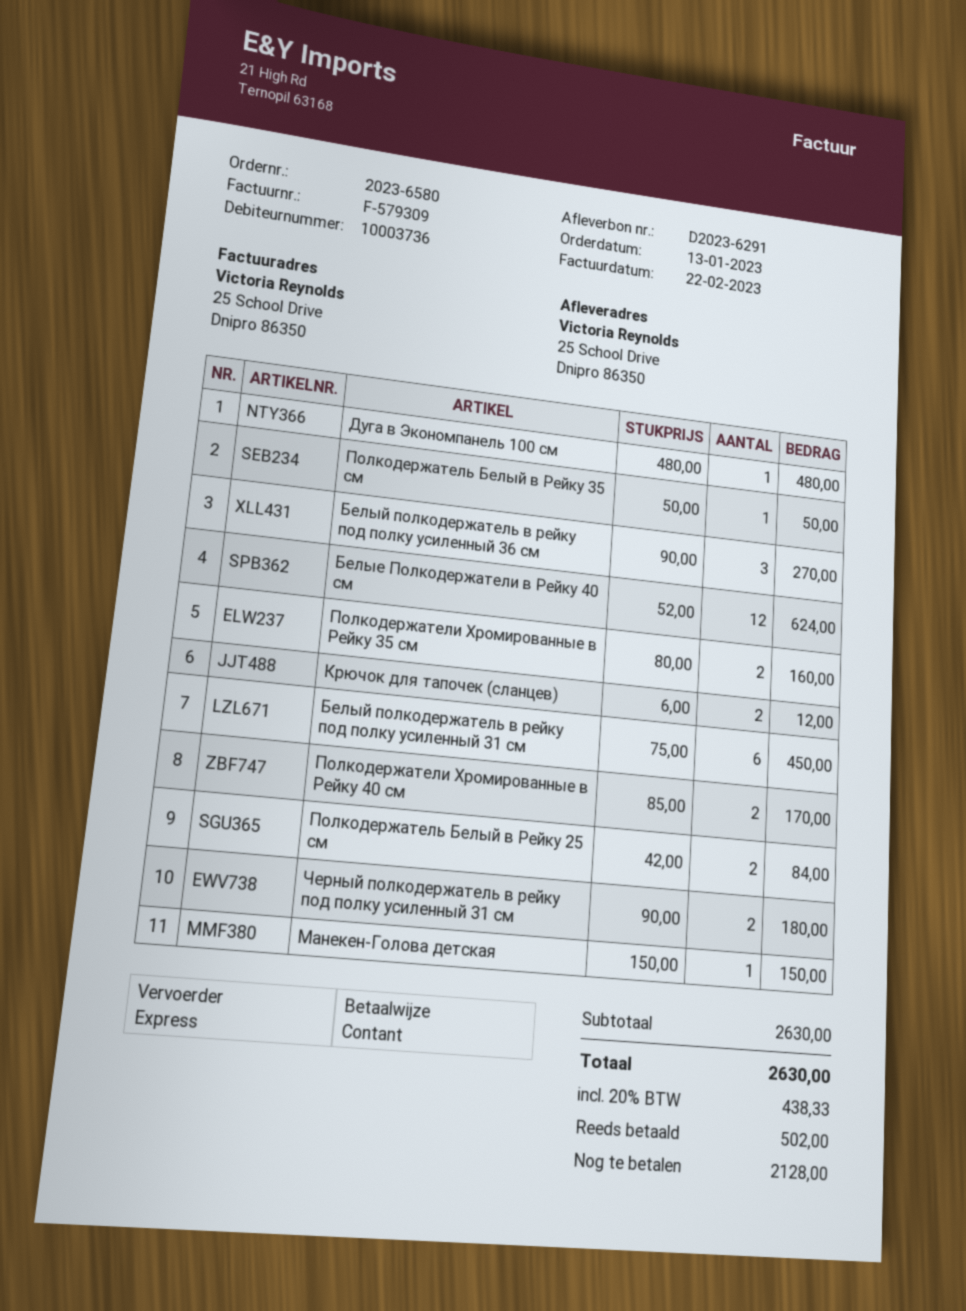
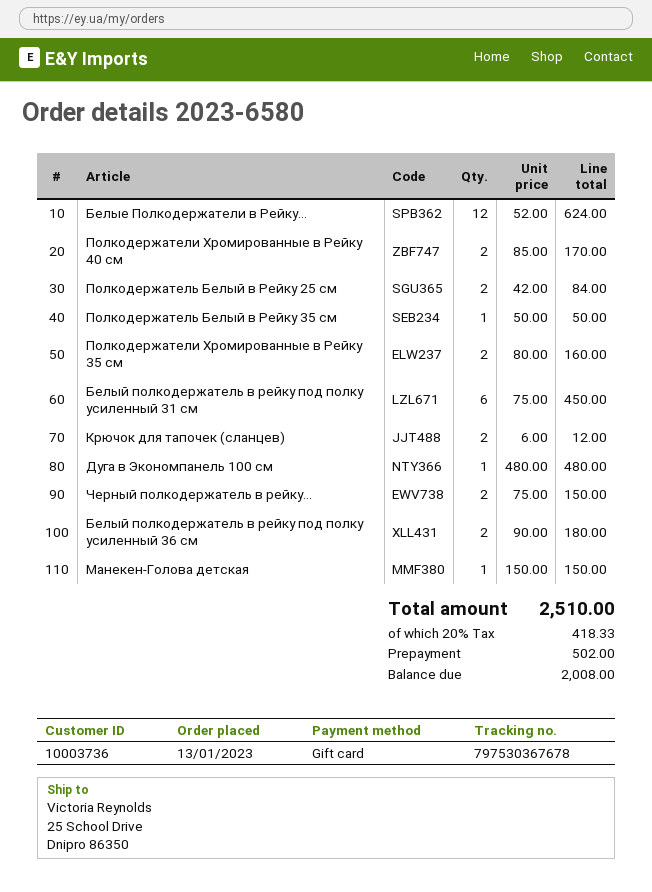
payment method: cash -> gift card
Белый полкодержатель в рейку под полку усиленный 36 см: 3 x 90.00 = 270.00 -> 2 x 90.00 = 180.00
Черный полкодержатель в рейку под полку усиленный 31 см: 2 x 90.00 = 180.00 -> 2 x 75.00 = 150.00
tax: 20% = 438.33 -> 20% = 418.33
total: 2630.00 -> 2510.00
balance: 2128.00 -> 2008.00

